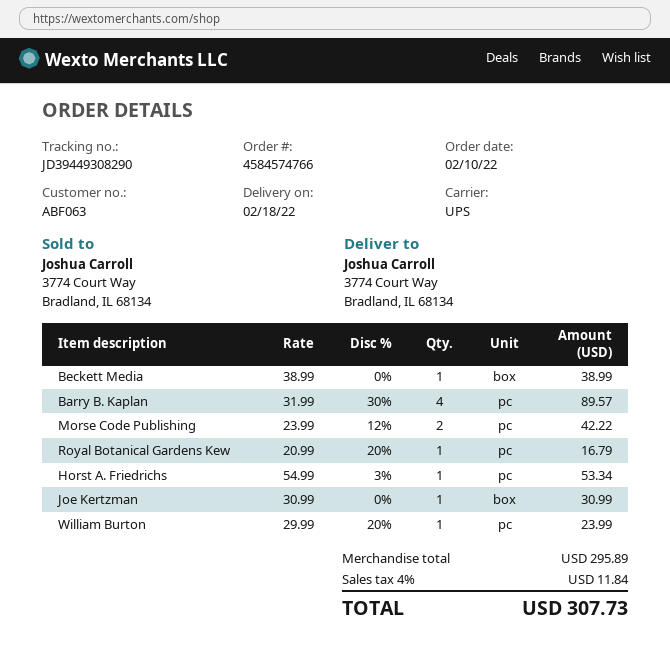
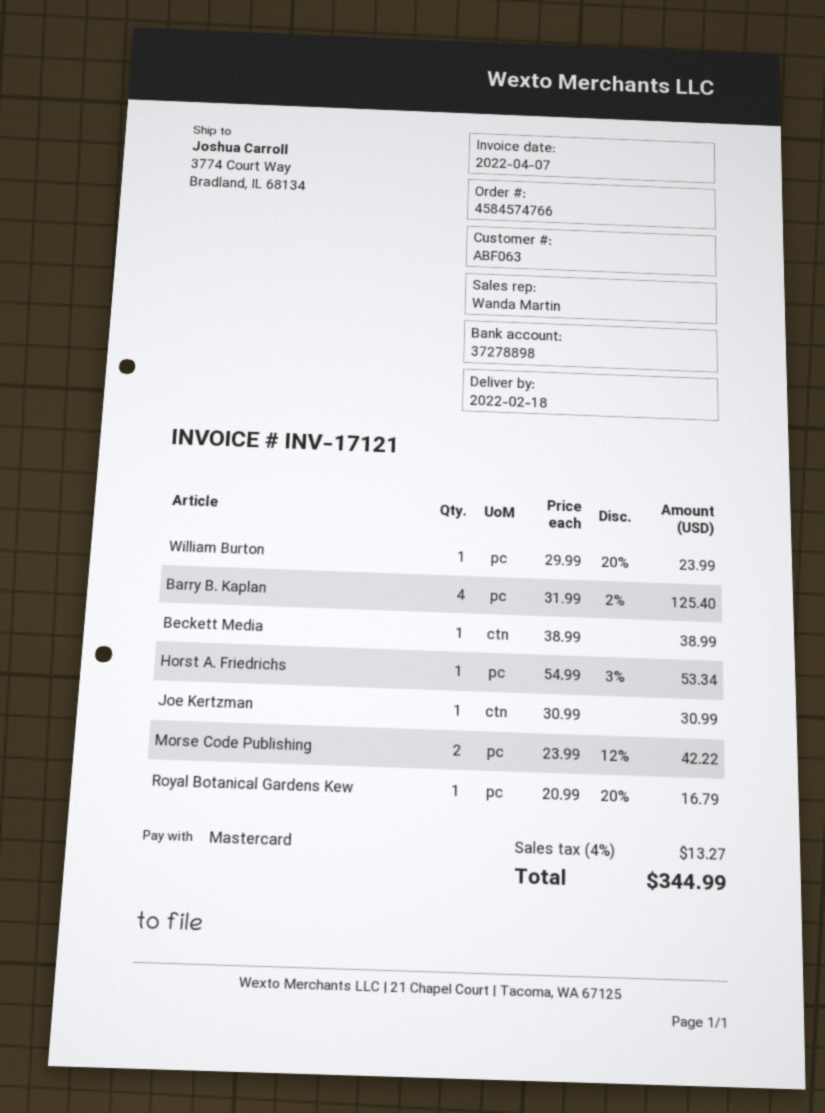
Barry B. Kaplan: 4 x 31.99 - 30% = 89.57 -> 4 x 31.99 - 2% = 125.40
tax: 4% = 11.84 -> 4% = 13.27
total: 307.73 -> 344.99

